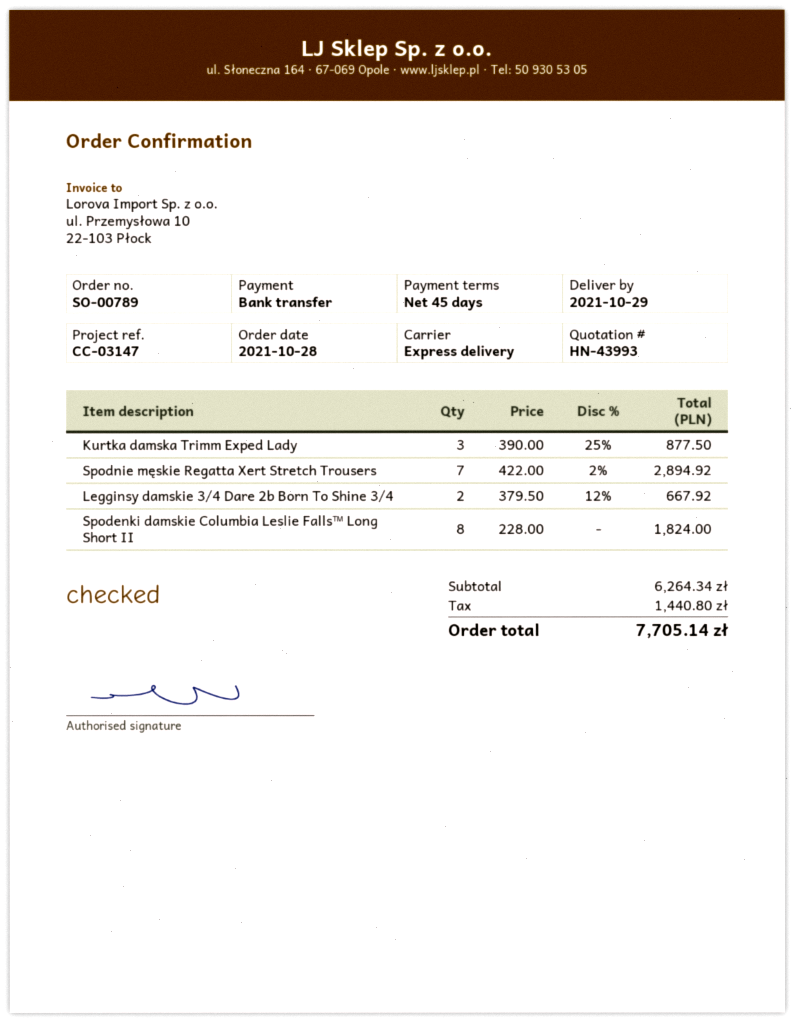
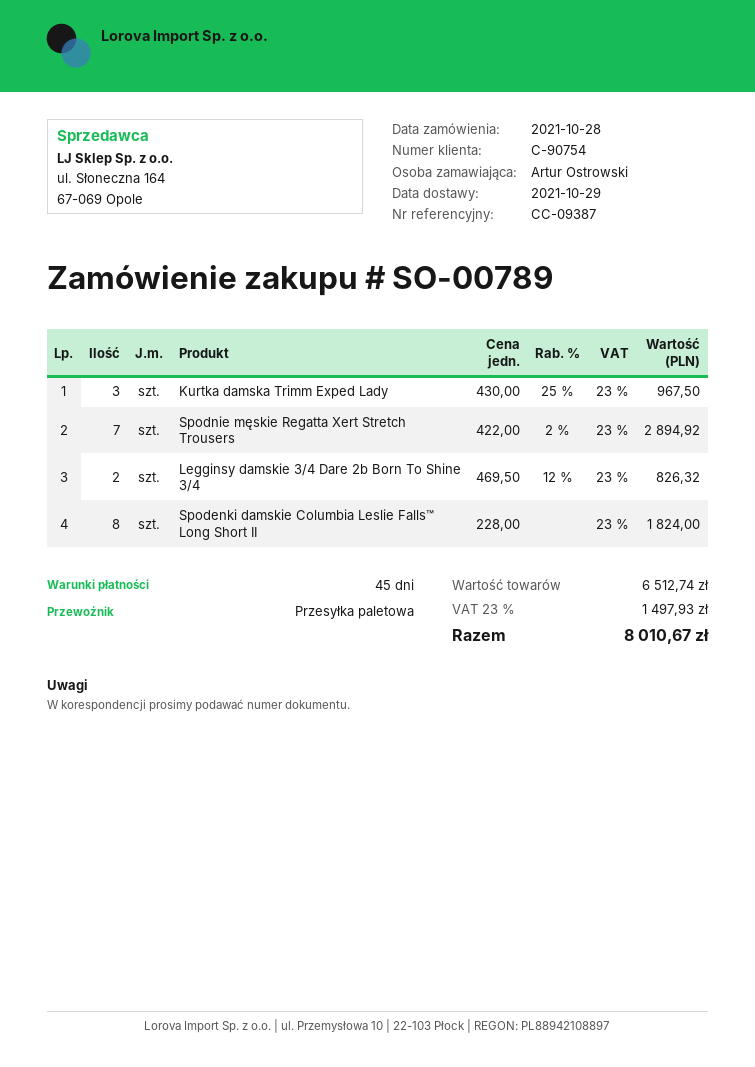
reference: CC-03147 -> CC-09387
shipping method: express -> pallet freight
Kurtka damska Trimm Exped Lady: 3 x 390.00 - 25% = 877.50 -> 3 x 430.00 - 25% = 967.50
Legginsy damskie 3/4 Dare 2b Born To Shine 3/4: 2 x 379.50 - 12% = 667.92 -> 2 x 469.50 - 12% = 826.32
subtotal: 6264.34 -> 6512.74
tax: 1440.80 -> 1497.93
total: 7705.14 -> 8010.67

